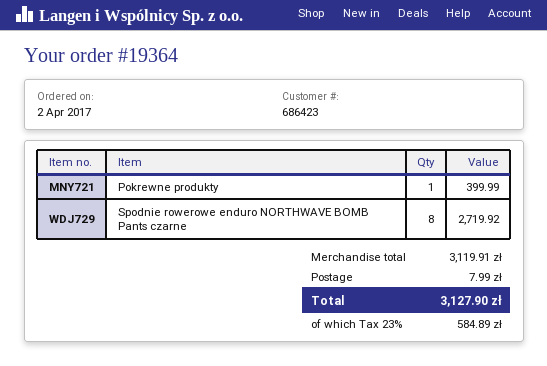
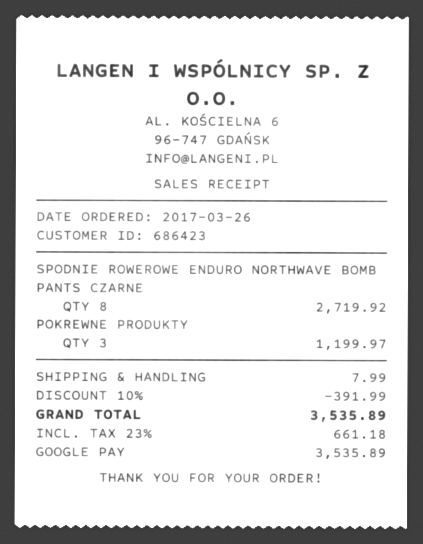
order date: 2017-04-02 -> 2017-03-26
Pokrewne produkty: 1 for 399.99 -> 3 for 1199.97
discount: none -> 10% = 391.99
tax: 23% = 584.89 -> 23% = 661.18
total: 3127.90 -> 3535.89

